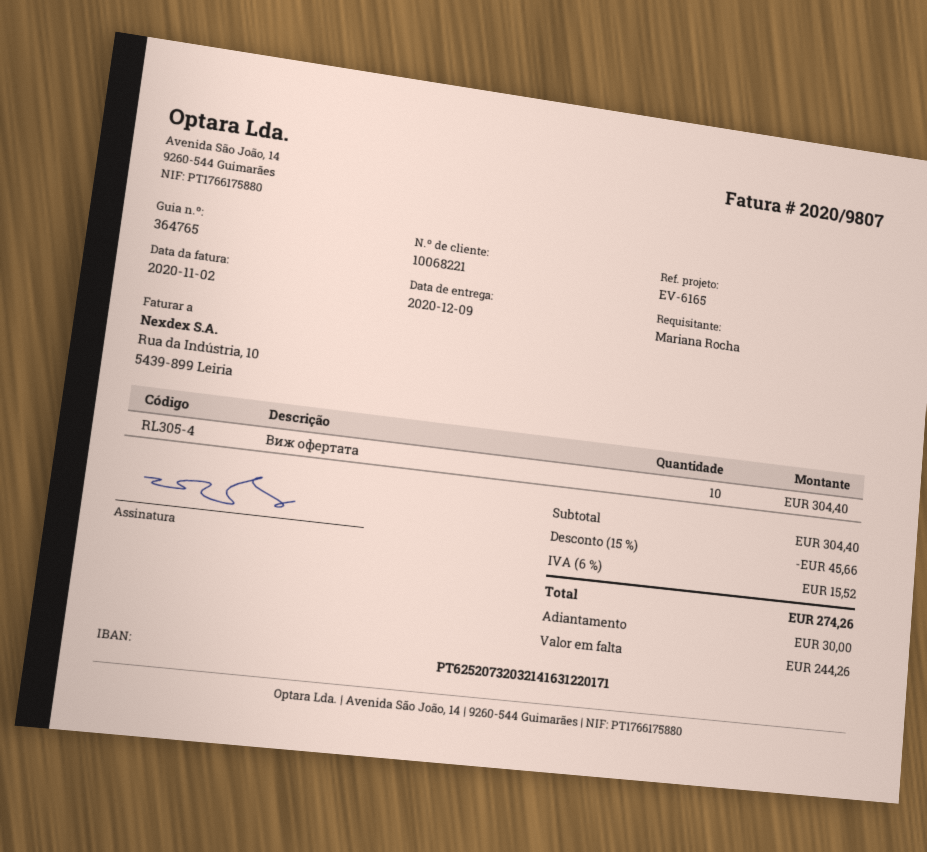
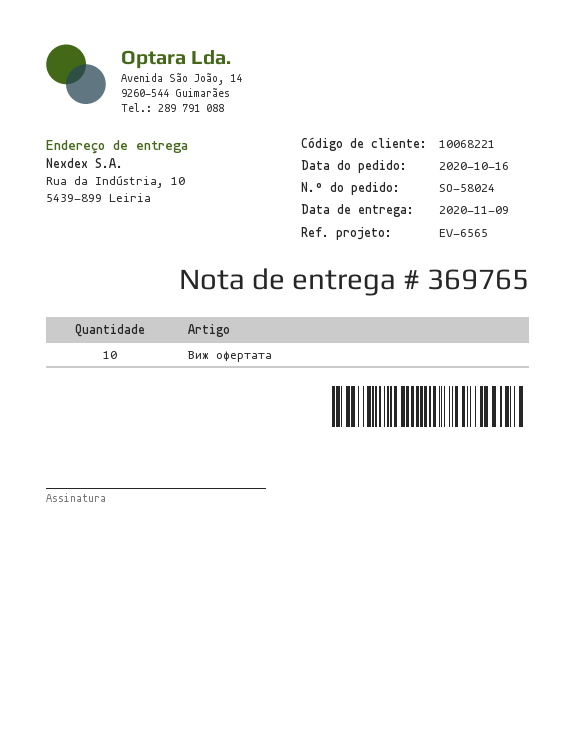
delivery note number: 364765 -> 369765
delivery date: 2020-12-09 -> 2020-11-09
reference: EV-6165 -> EV-6565

